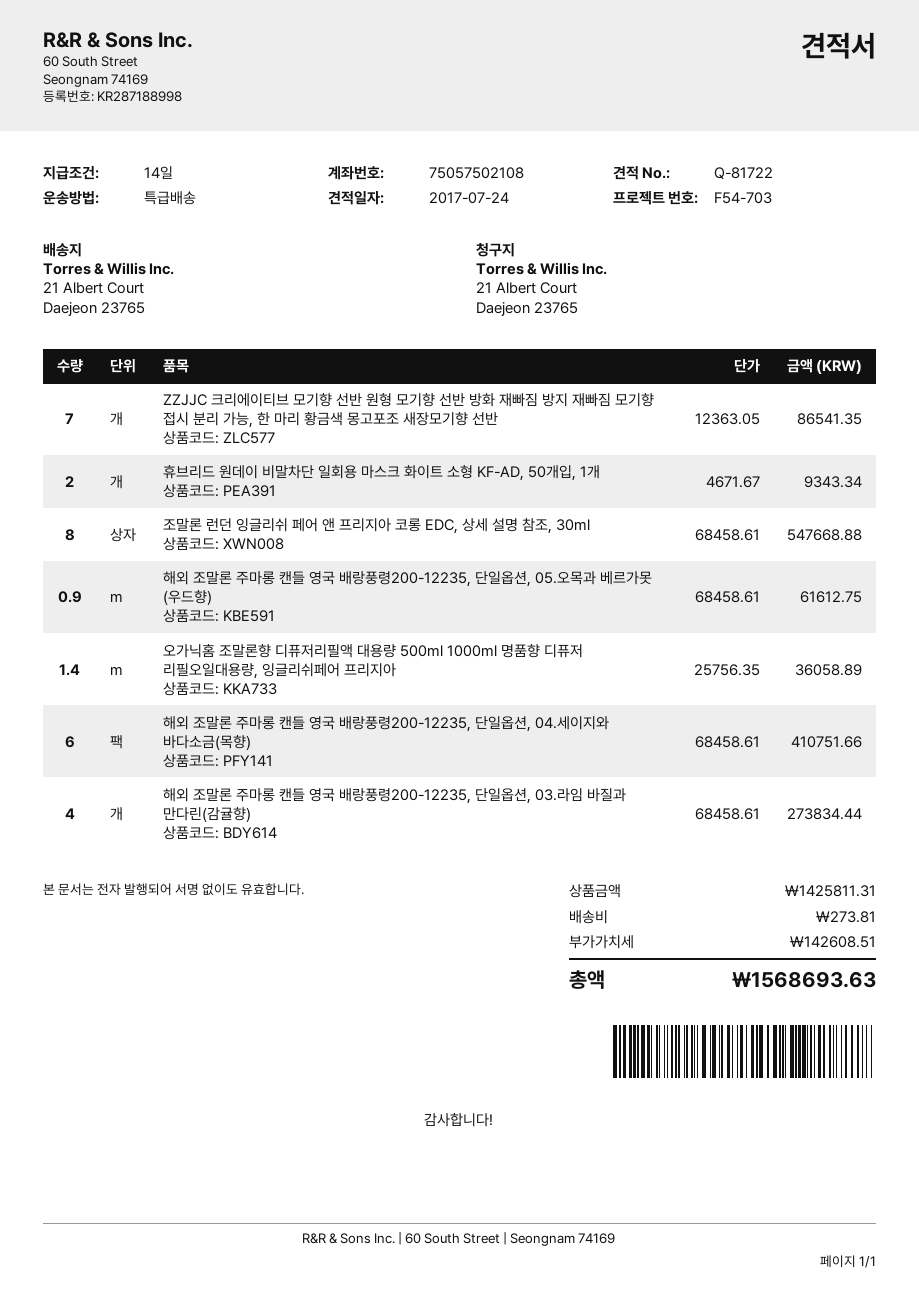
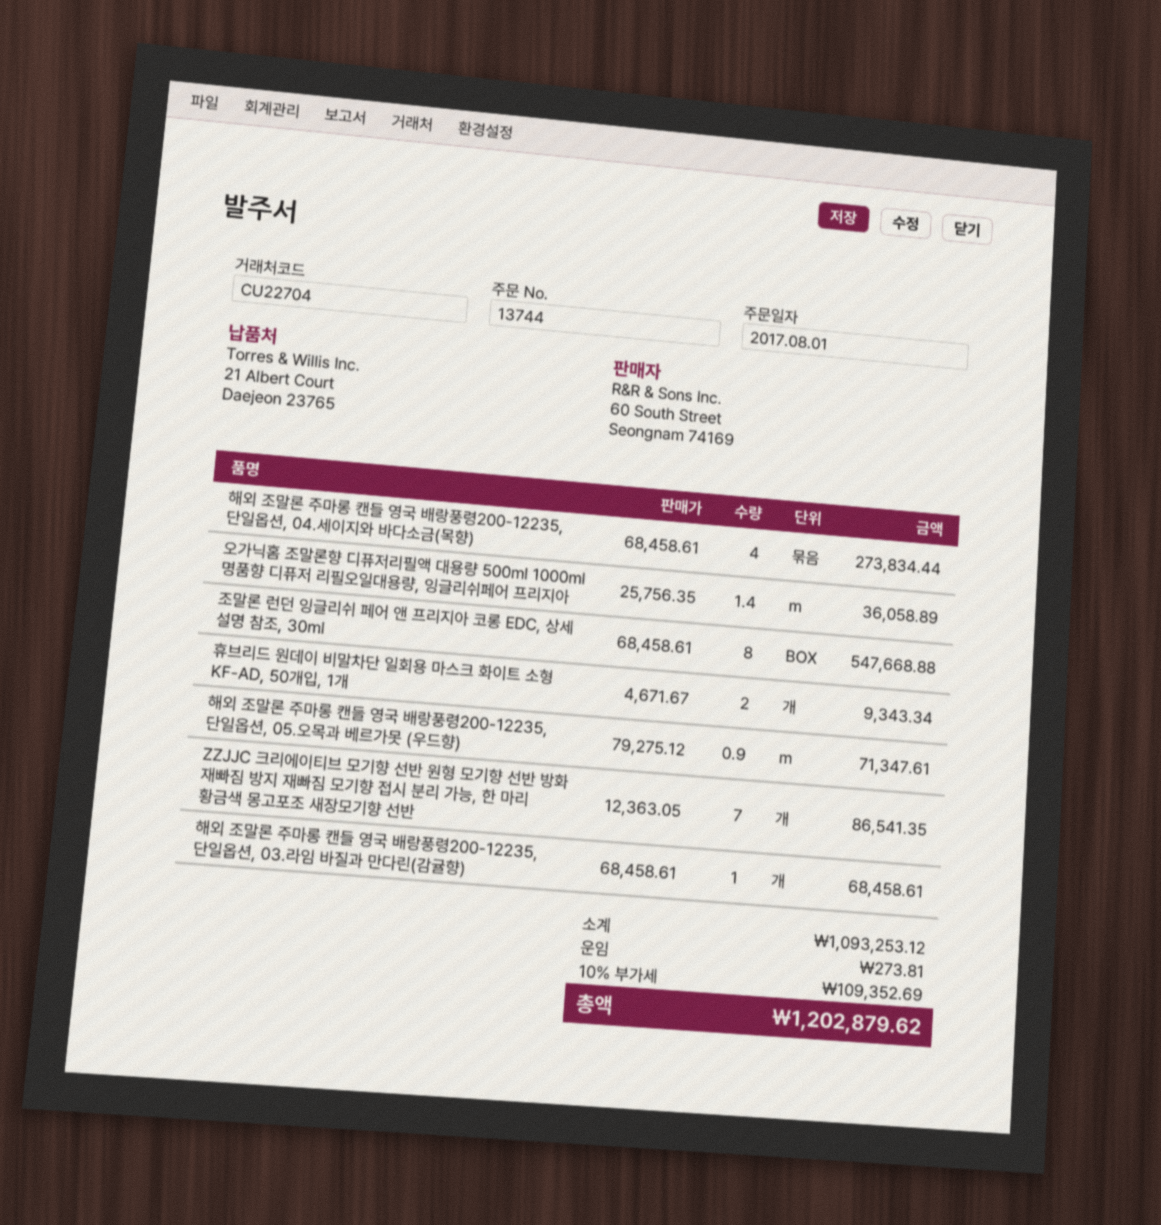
해외 조말론 주마롱 캔들 영국 배랑풍령200-12235, 단일옵션, 05.오목과 베르가못 (우드향): 0.9 x 68458.61 = 61612.75 -> 0.9 x 79275.12 = 71347.61
해외 조말론 주마롱 캔들 영국 배랑풍령200-12235, 단일옵션, 04.세이지와 바다소금(목향): 6 x 68458.61 = 410751.66 -> 4 x 68458.61 = 273834.44
해외 조말론 주마롱 캔들 영국 배랑풍령200-12235, 단일옵션, 03.라임 바질과 만다린(감귤향): 4 x 68458.61 = 273834.44 -> 1 x 68458.61 = 68458.61
subtotal: 1425811.31 -> 1093253.12
tax: 142608.51 -> 109352.69
total: 1568693.63 -> 1202879.62

